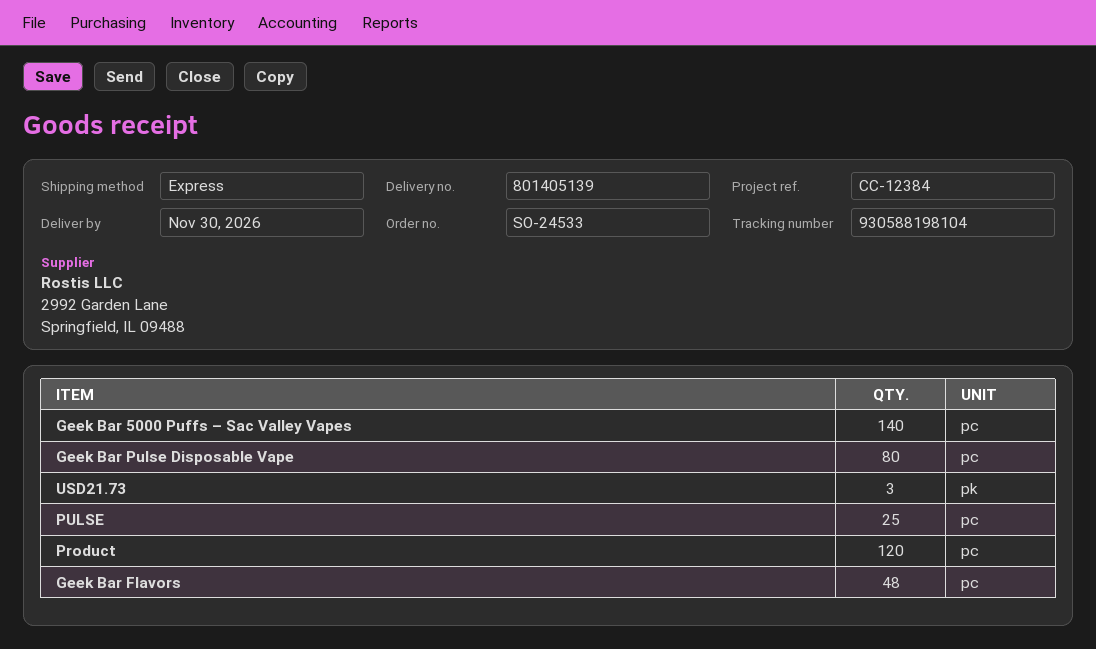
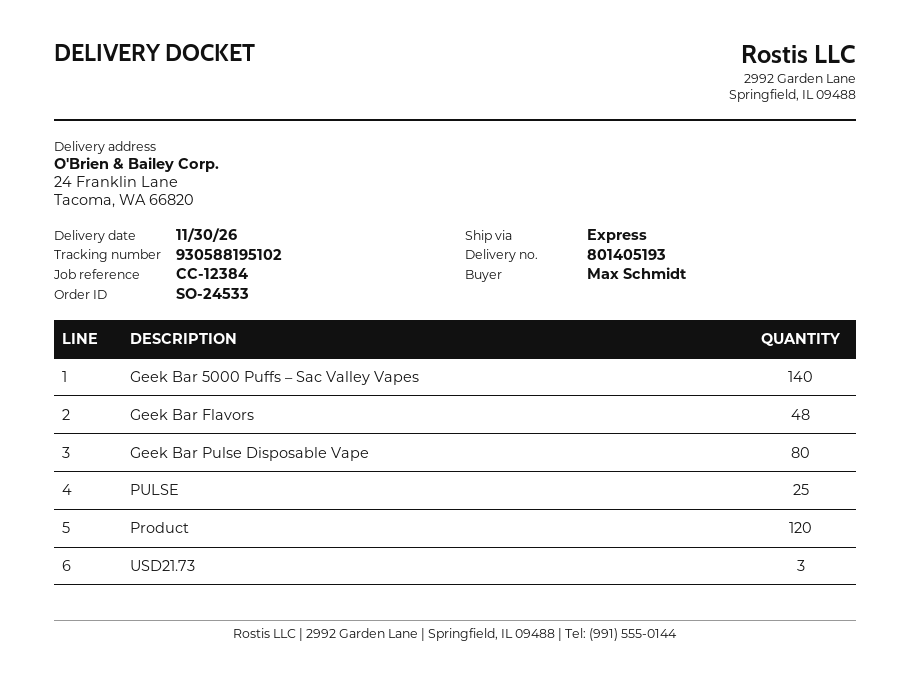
delivery note number: 801405139 -> 801405193
tracking number: 930588198104 -> 930588195102

